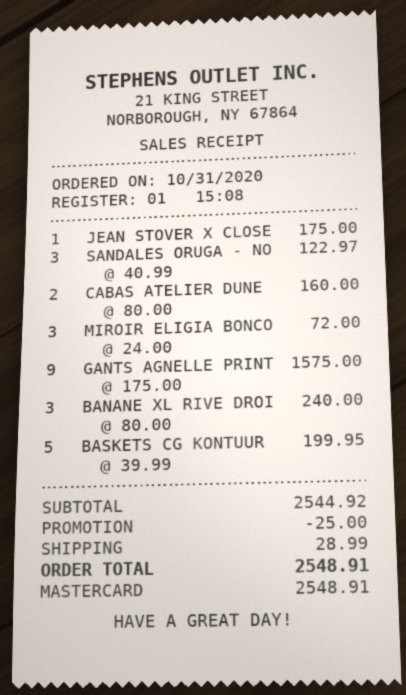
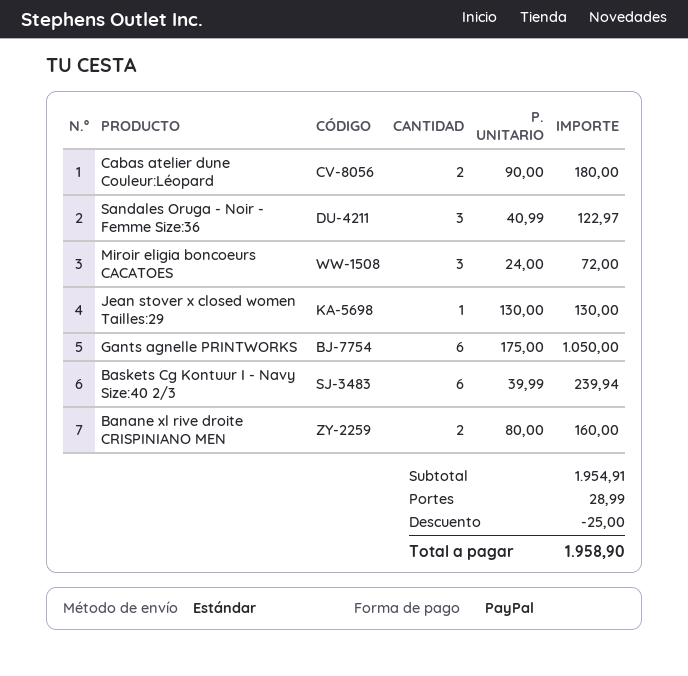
payment method: Mastercard -> PayPal
JEAN STOVER X CLOSE: 1 x 175.00 = 175.00 -> 1 x 130.00 = 130.00
CABAS ATELIER DUNE: 2 x 80.00 = 160.00 -> 2 x 90.00 = 180.00
GANTS AGNELLE PRINT: 9 x 175.00 = 1575.00 -> 6 x 175.00 = 1050.00
BANANE XL RIVE DROI: 3 x 80.00 = 240.00 -> 2 x 80.00 = 160.00
BASKETS CG KONTUUR: 5 x 39.99 = 199.95 -> 6 x 39.99 = 239.94
subtotal: 2544.92 -> 1954.91
total: 2548.91 -> 1958.90

